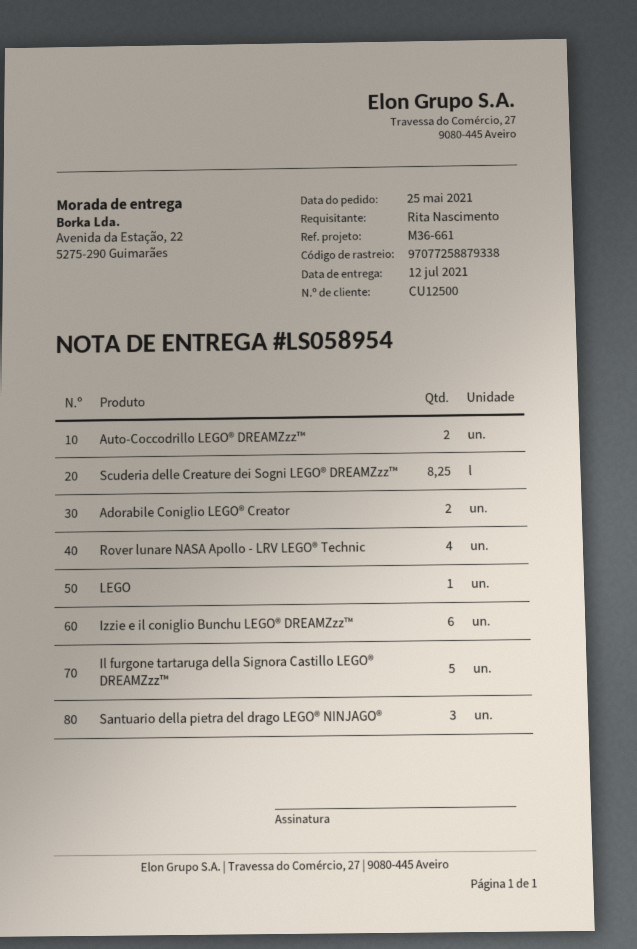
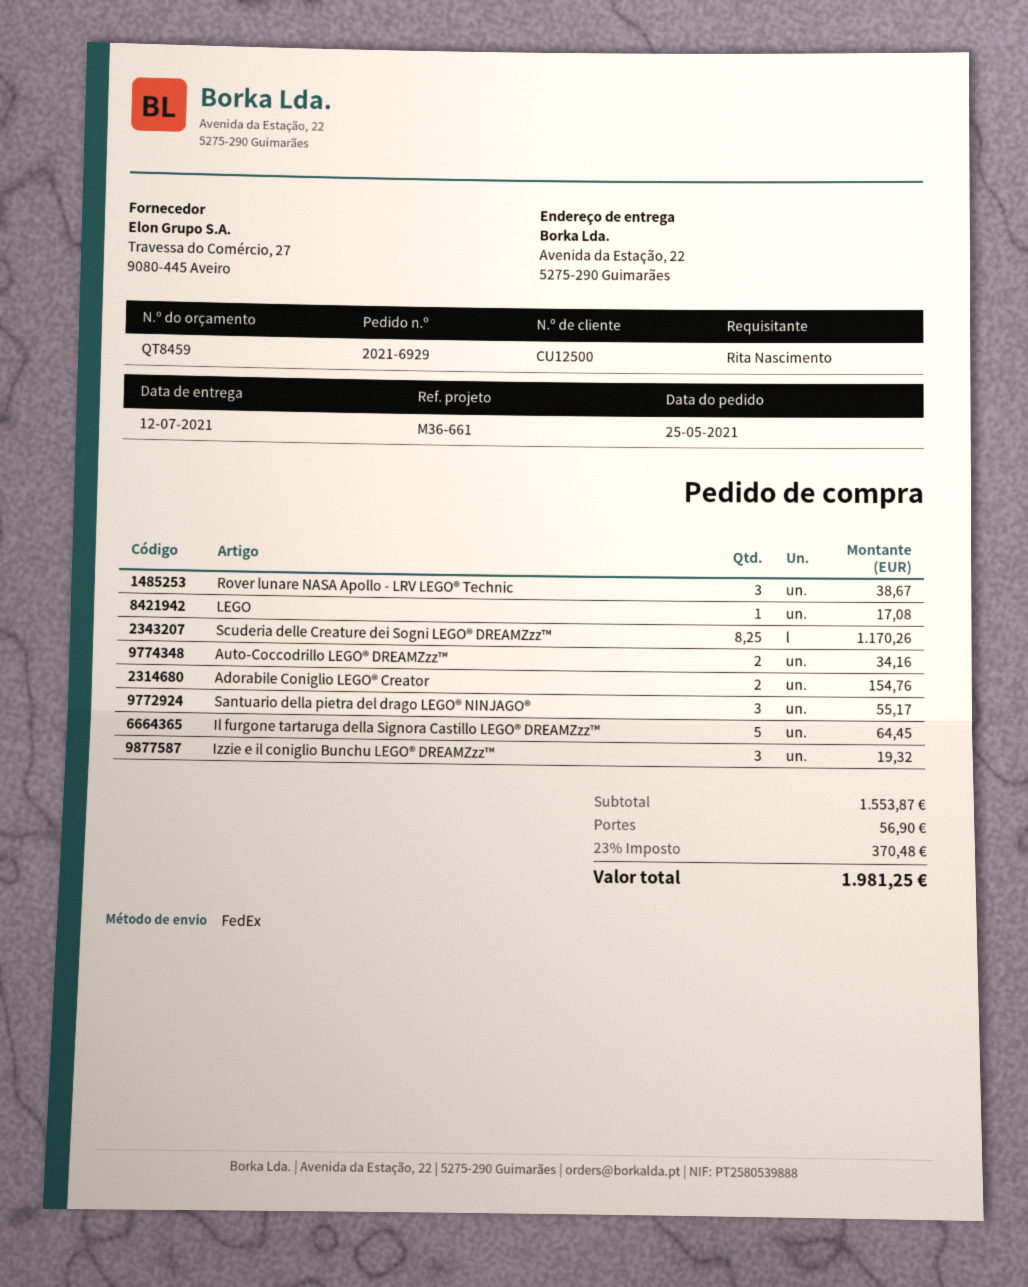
Rover lunare NASA Apollo - LRV LEGO® Technic: 4 -> 3
Izzie e il coniglio Bunchu LEGO® DREAMZzz™: 6 -> 3

